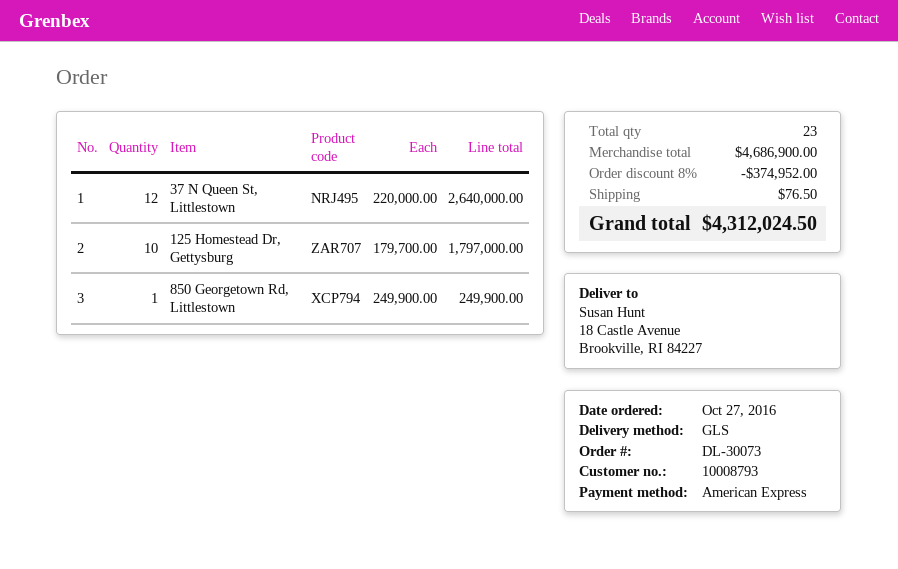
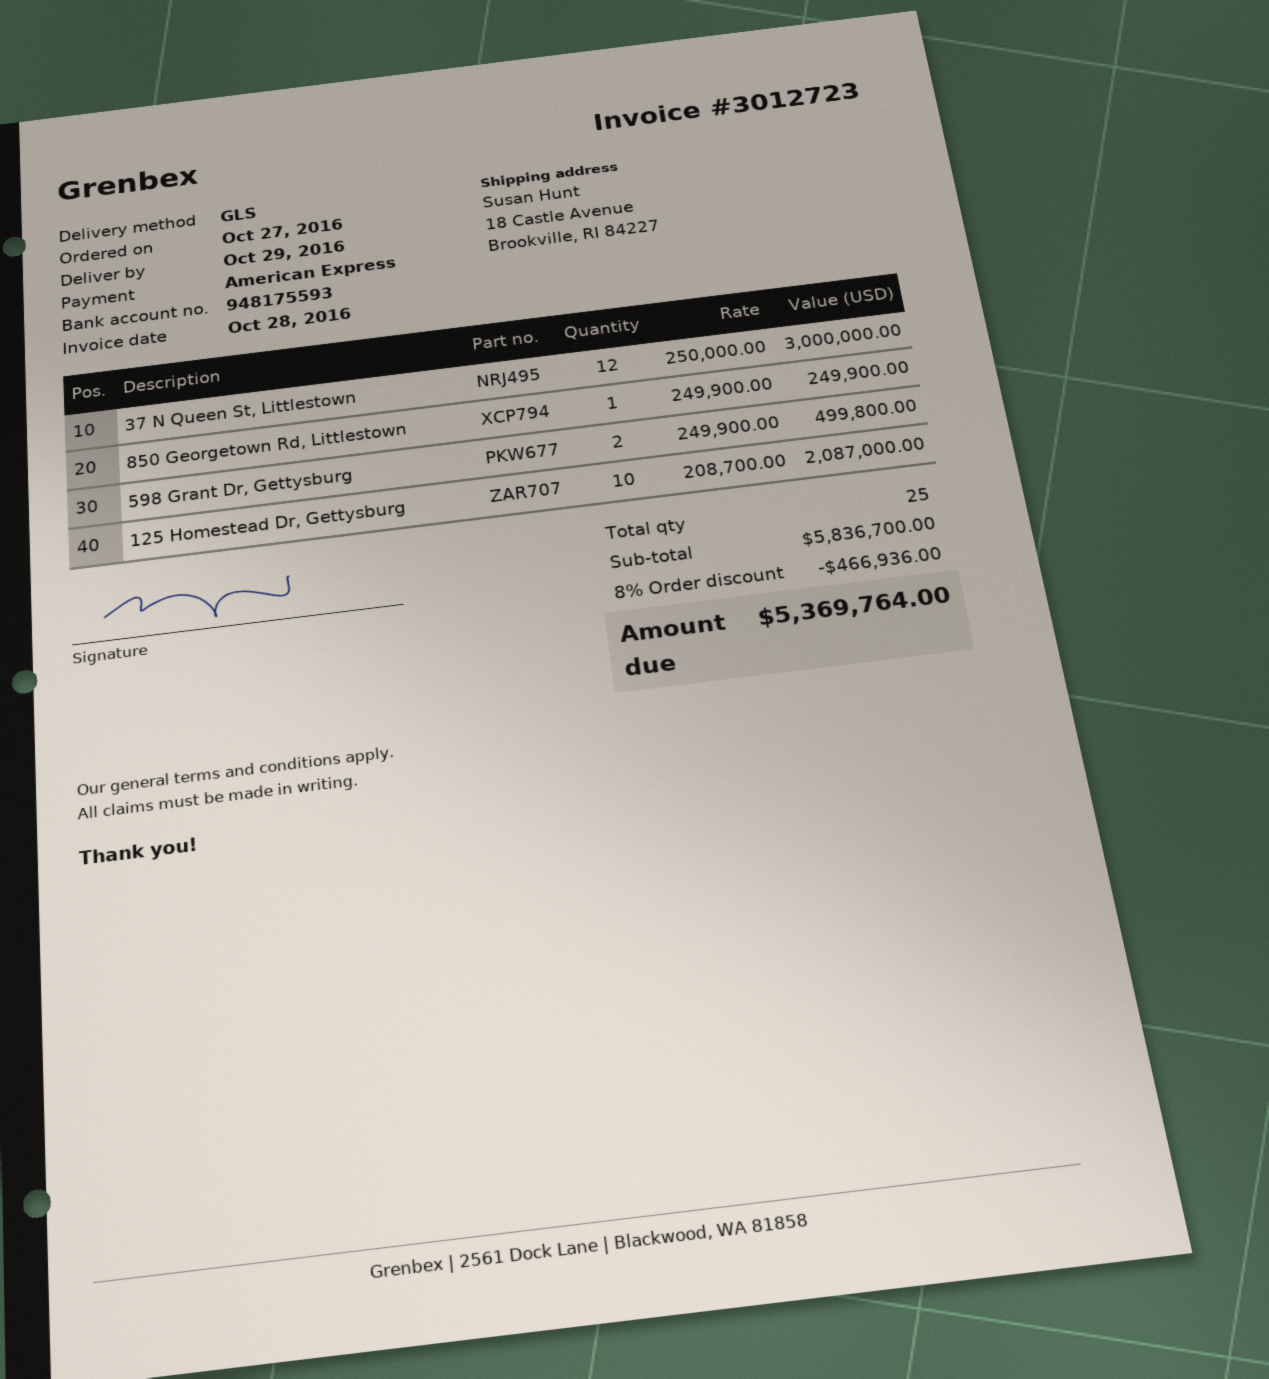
37 N Queen St, Littlestown: 12 x 220000.00 = 2640000.00 -> 12 x 250000.00 = 3000000.00
125 Homestead Dr, Gettysburg: 10 x 179700.00 = 1797000.00 -> 10 x 208700.00 = 2087000.00
598 Grant Dr, Gettysburg: none -> 2 x 249900.00 = 499800.00
total quantity: 23 -> 25
subtotal: 4686900.00 -> 5836700.00
discount: 8% = 374952.00 -> 8% = 466936.00
shipping: 76.50 -> none
total: 4312024.50 -> 5369764.00

